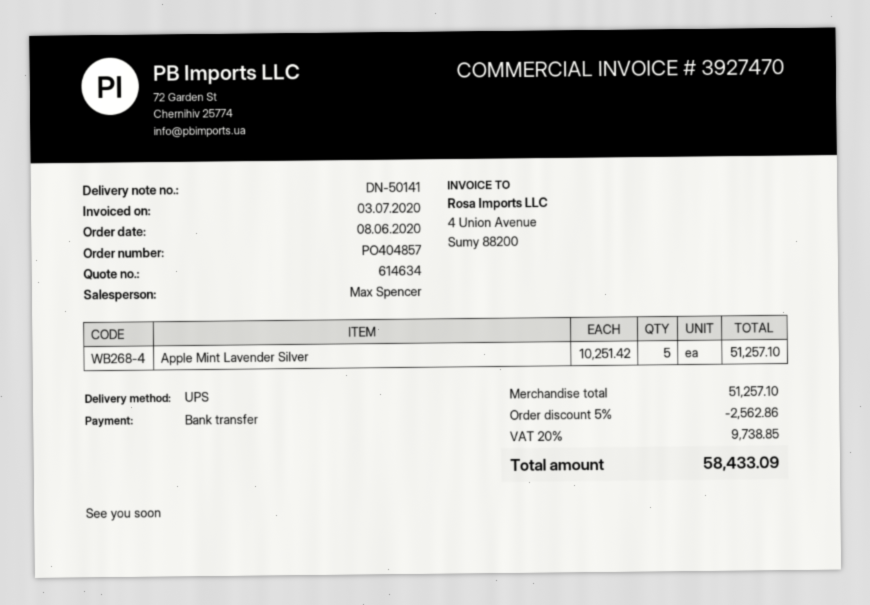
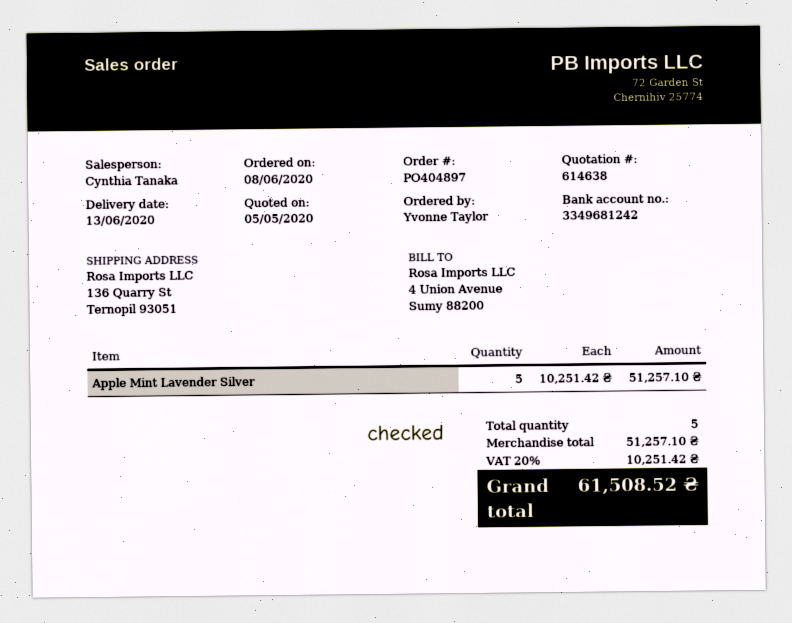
quote number: 614634 -> 614638
order number: PO404857 -> PO404897
sales rep: Max Spencer -> Cynthia Tanaka
discount: 5% = 2562.86 -> none
tax: 20% = 9738.85 -> 20% = 10251.42
total: 58433.09 -> 61508.52

